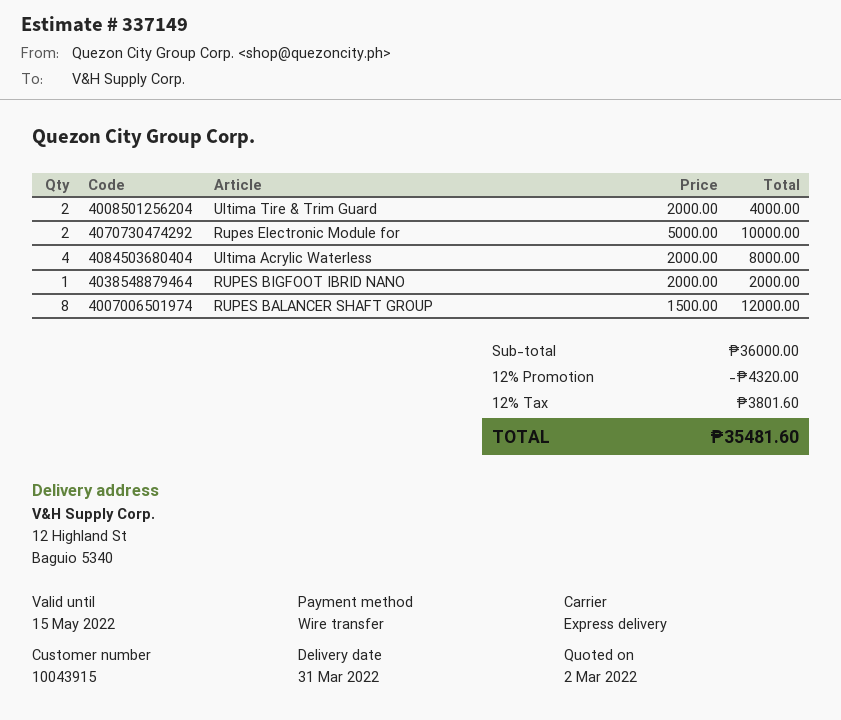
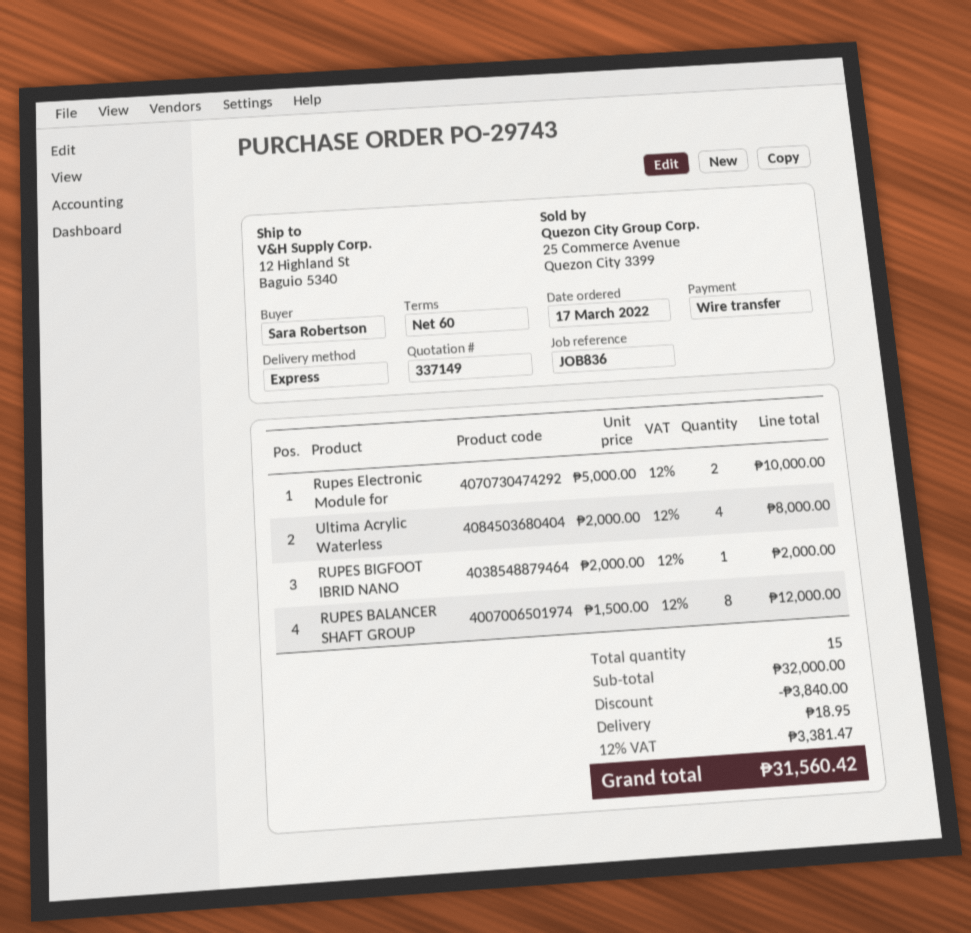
Ultima Tire & Trim Guard: 2 x 2000.00 = 4000.00 -> none
subtotal: 36000.00 -> 32000.00
discount: 4320.00 -> 3840.00
shipping: none -> 18.95
tax: 12% = 3801.60 -> 12% = 3381.47
total: 35481.60 -> 31560.42

